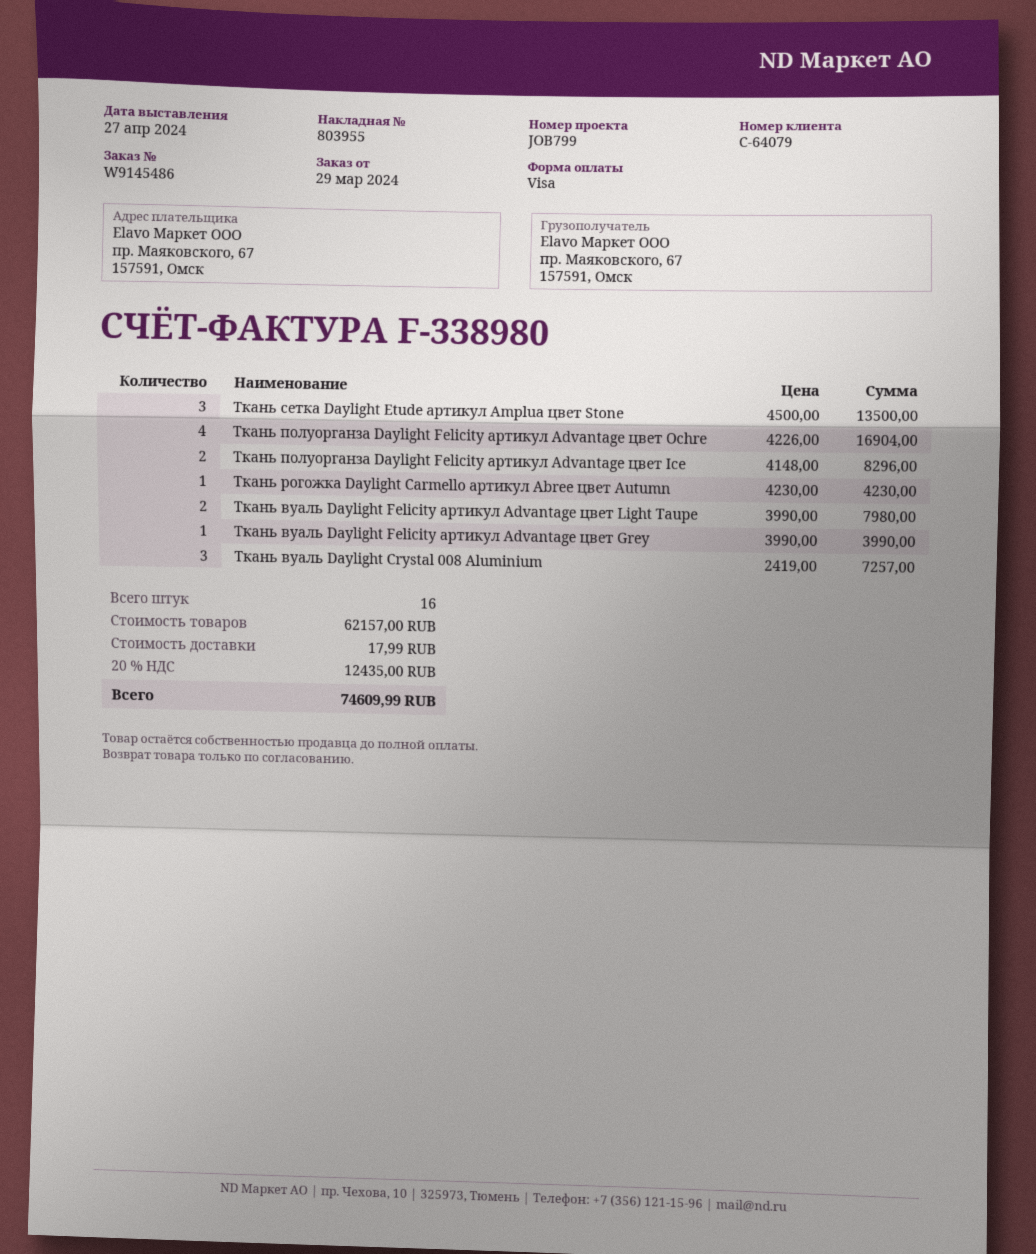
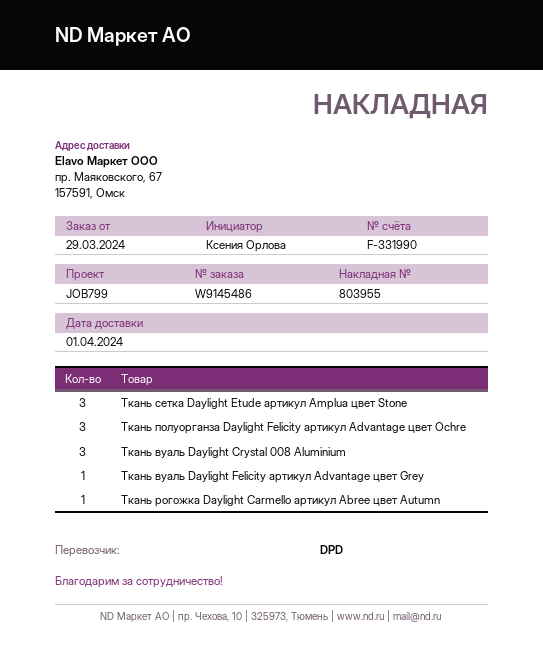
invoice number: F-338980 -> F-331990
Ткань полуорганза Daylight Felicity артикул Advantage цвет Ochre: 4 -> 3
Ткань полуорганза Daylight Felicity артикул Advantage цвет Ice: 2 -> none
Ткань вуаль Daylight Felicity артикул Advantage цвет Light Taupe: 2 -> none

